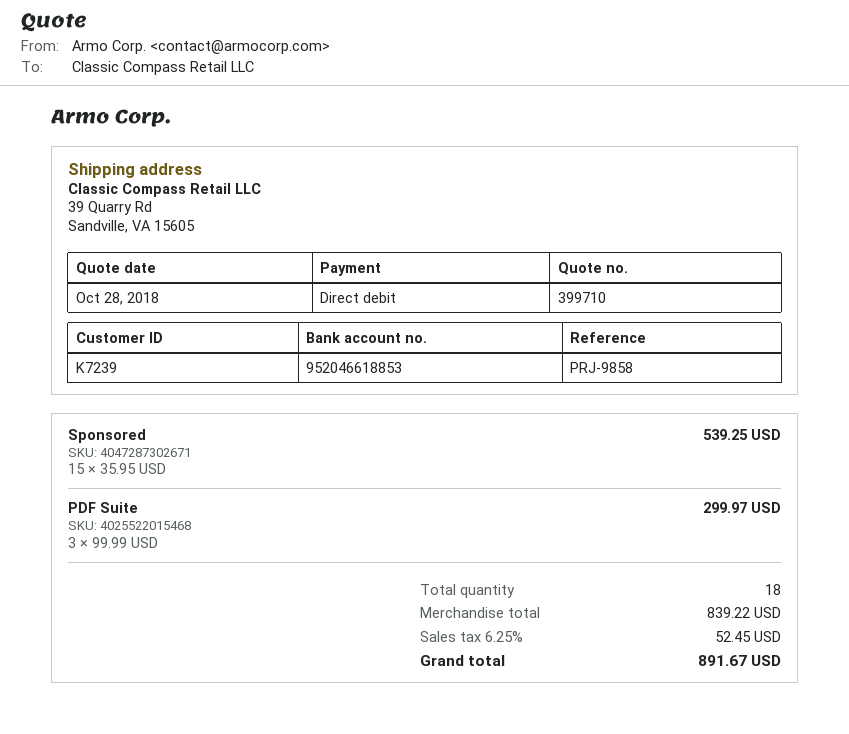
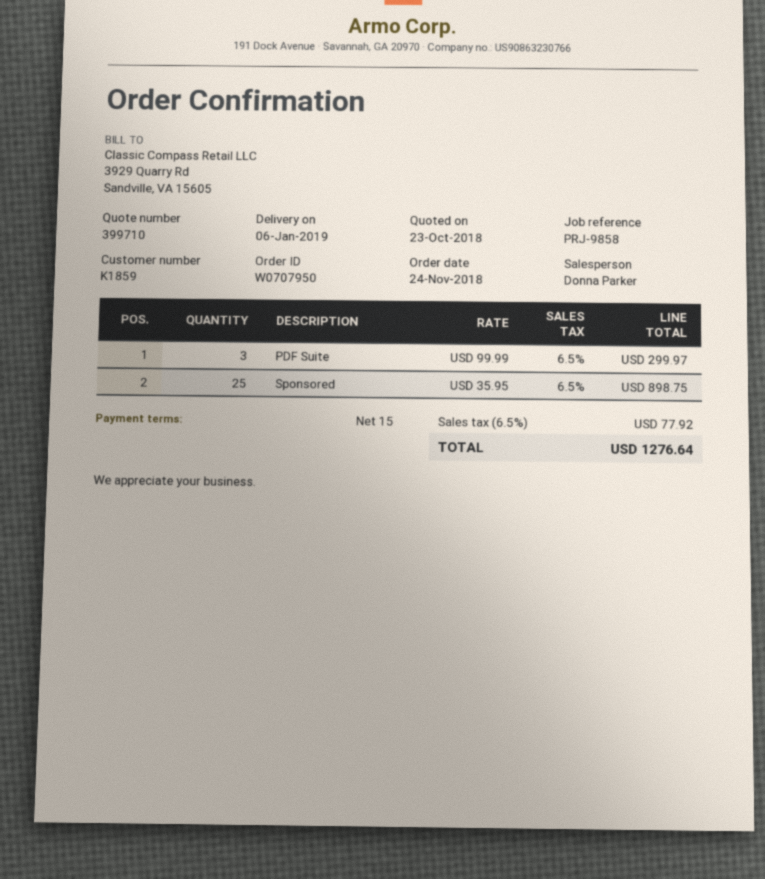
quote date: 2018-10-28 -> 2018-10-23
customer number: K7239 -> K1859
Sponsored: 15 x 35.95 = 539.25 -> 25 x 35.95 = 898.75
tax: 6.25% = 52.45 -> 6.5% = 77.92
total: 891.67 -> 1276.64

